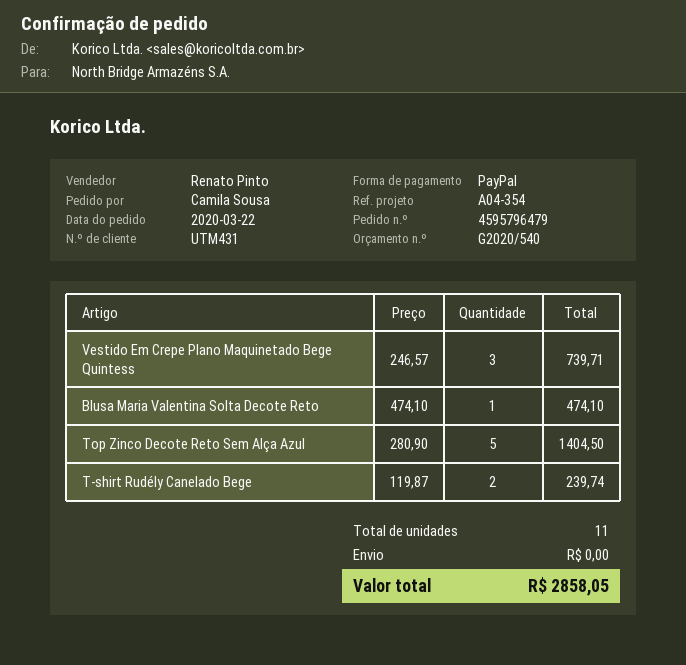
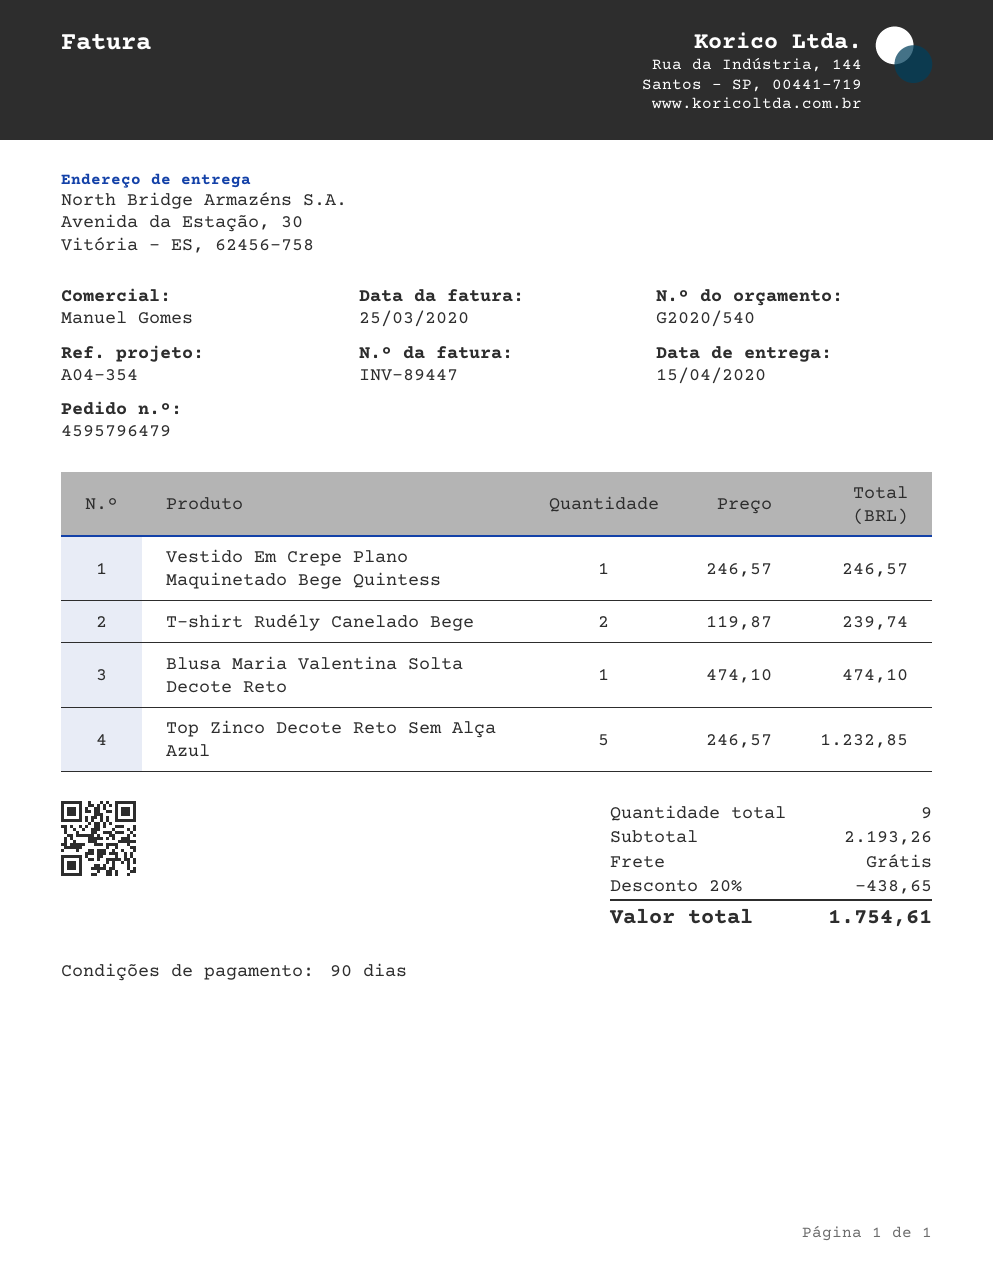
sales rep: Renato Pinto -> Manuel Gomes
Vestido Em Crepe Plano Maquinetado Bege Quintess: 3 x 246.57 = 739.71 -> 1 x 246.57 = 246.57
Top Zinco Decote Reto Sem Alça Azul: 5 x 280.90 = 1404.50 -> 5 x 246.57 = 1232.85
total quantity: 11 -> 9
discount: none -> 20% = 438.65
total: 2858.05 -> 1754.61

